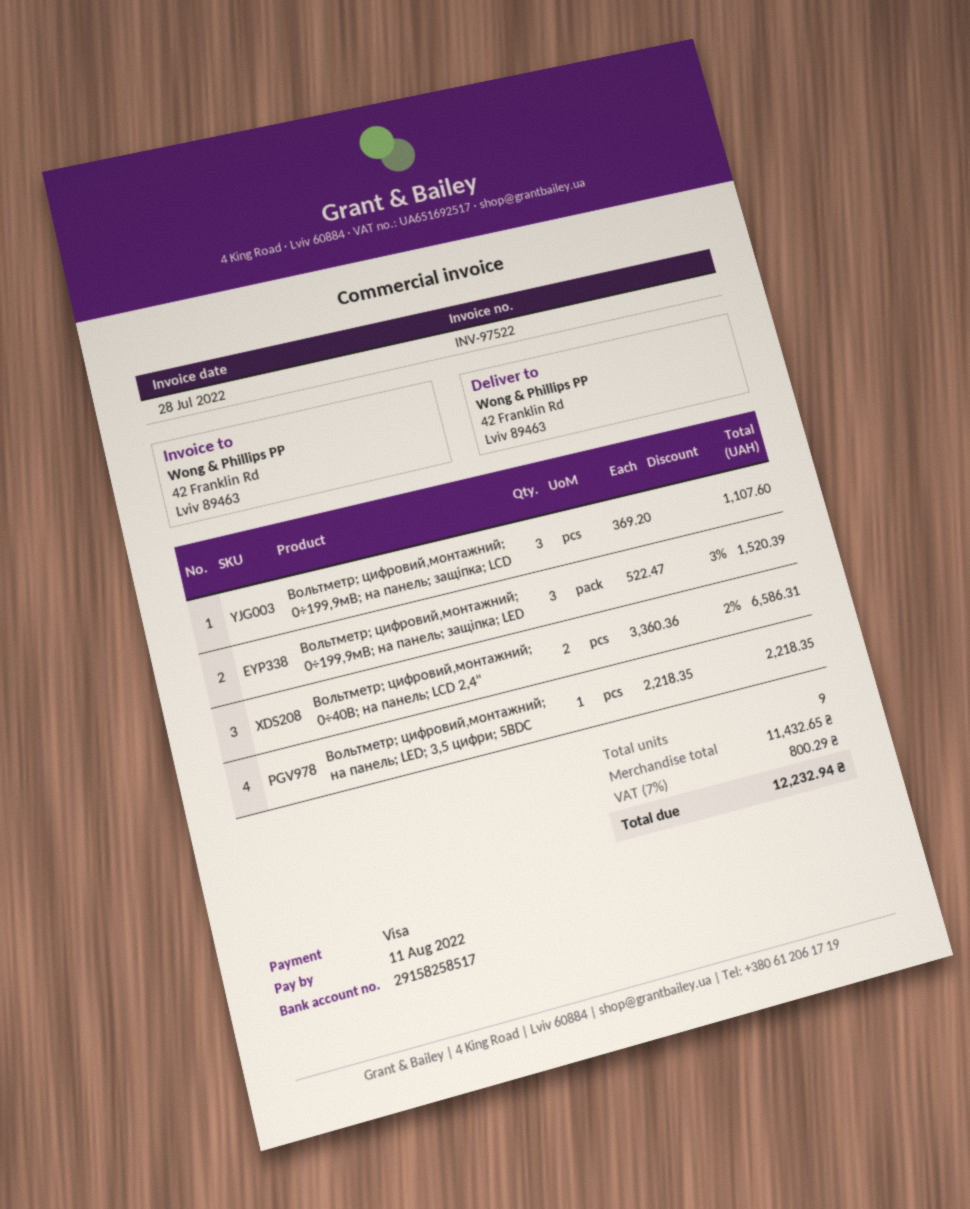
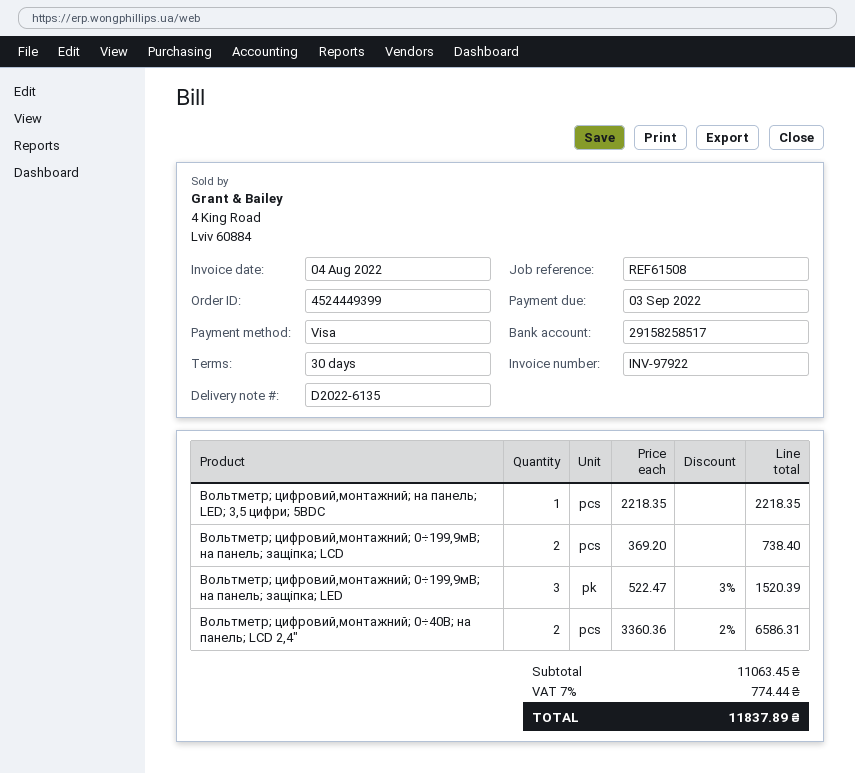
invoice number: INV-97522 -> INV-97922
invoice date: 2022-07-28 -> 2022-08-04
due date: 2022-08-11 -> 2022-09-03
Вольтметр; цифровий,монтажний; 0÷199,9мВ; на панель; защіпка; LCD: 3 x 369.20 = 1107.60 -> 2 x 369.20 = 738.40
subtotal: 11432.65 -> 11063.45
tax: 7% = 800.29 -> 7% = 774.44
total: 12232.94 -> 11837.89

